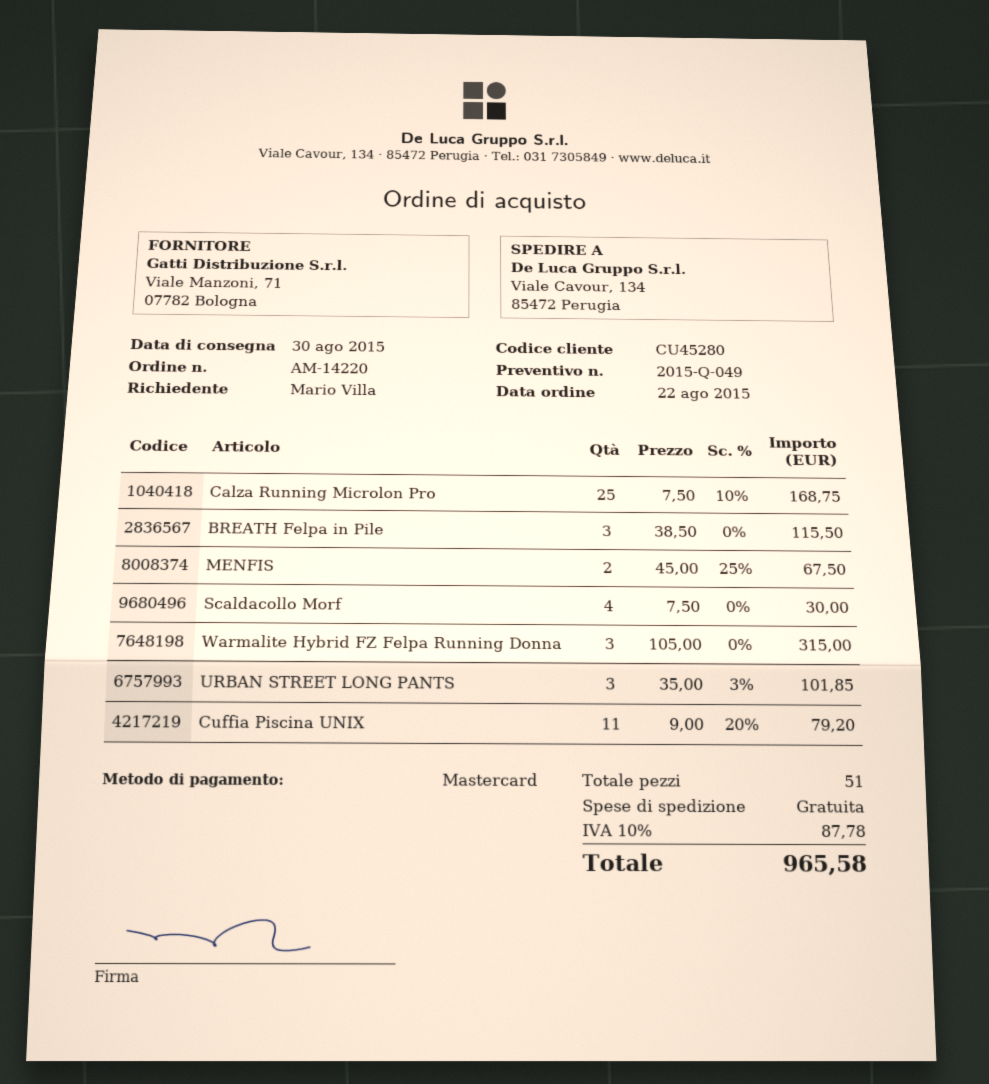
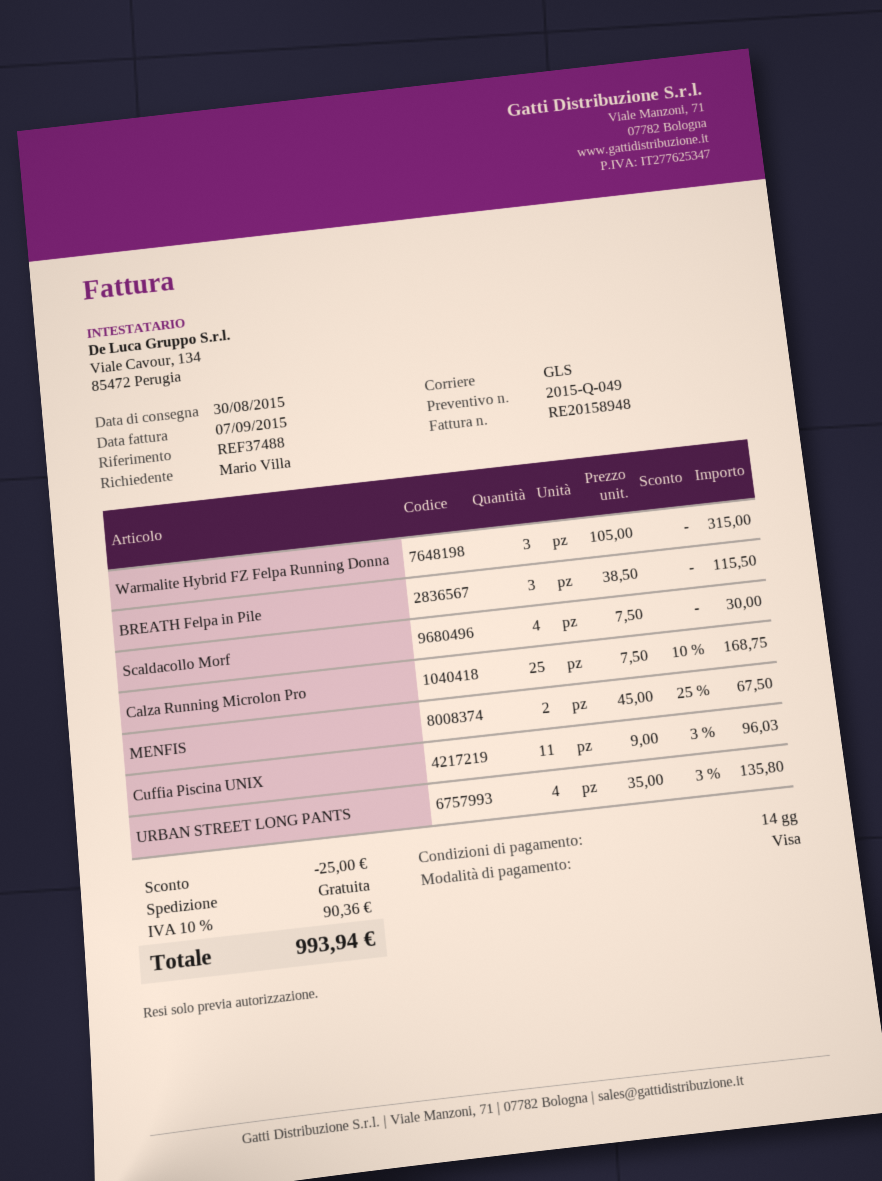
payment method: Mastercard -> Visa
URBAN STREET LONG PANTS: 3 x 35.00 - 3% = 101.85 -> 4 x 35.00 - 3% = 135.80
Cuffia Piscina UNIX: 11 x 9.00 - 20% = 79.20 -> 11 x 9.00 - 3% = 96.03
discount: none -> 25.00
tax: 10% = 87.78 -> 10% = 90.36
total: 965.58 -> 993.94

